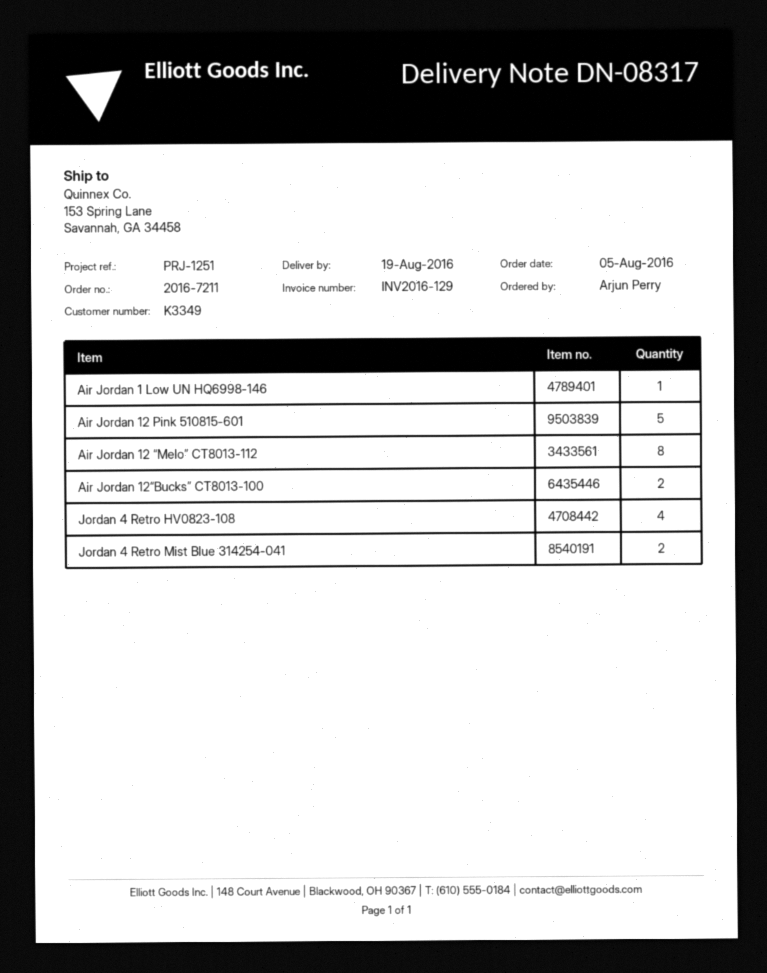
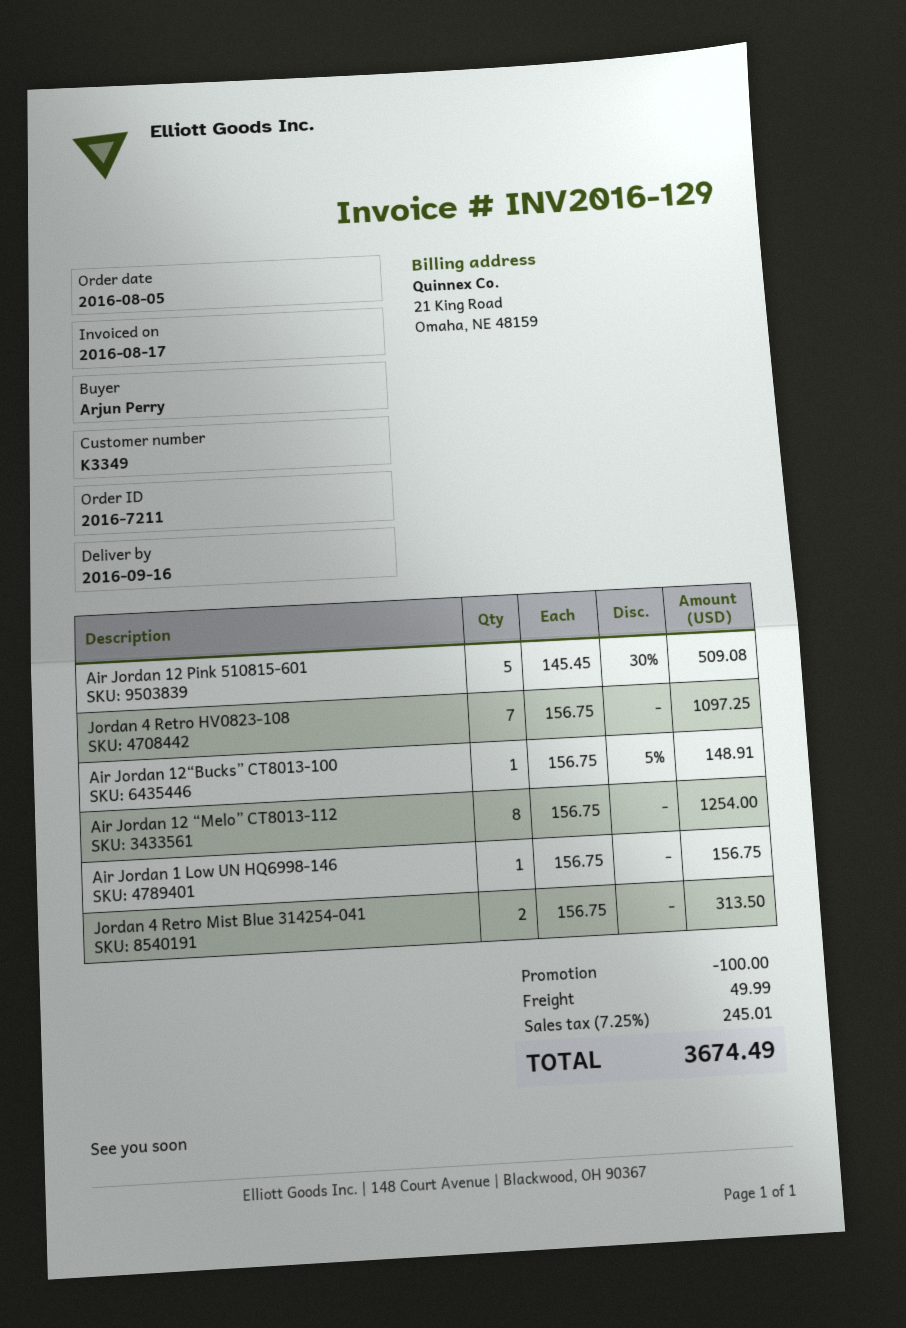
delivery date: 2016-08-19 -> 2016-09-16
Air Jordan 12“Bucks” CT8013-100: 2 -> 1
Jordan 4 Retro HV0823-108: 4 -> 7

